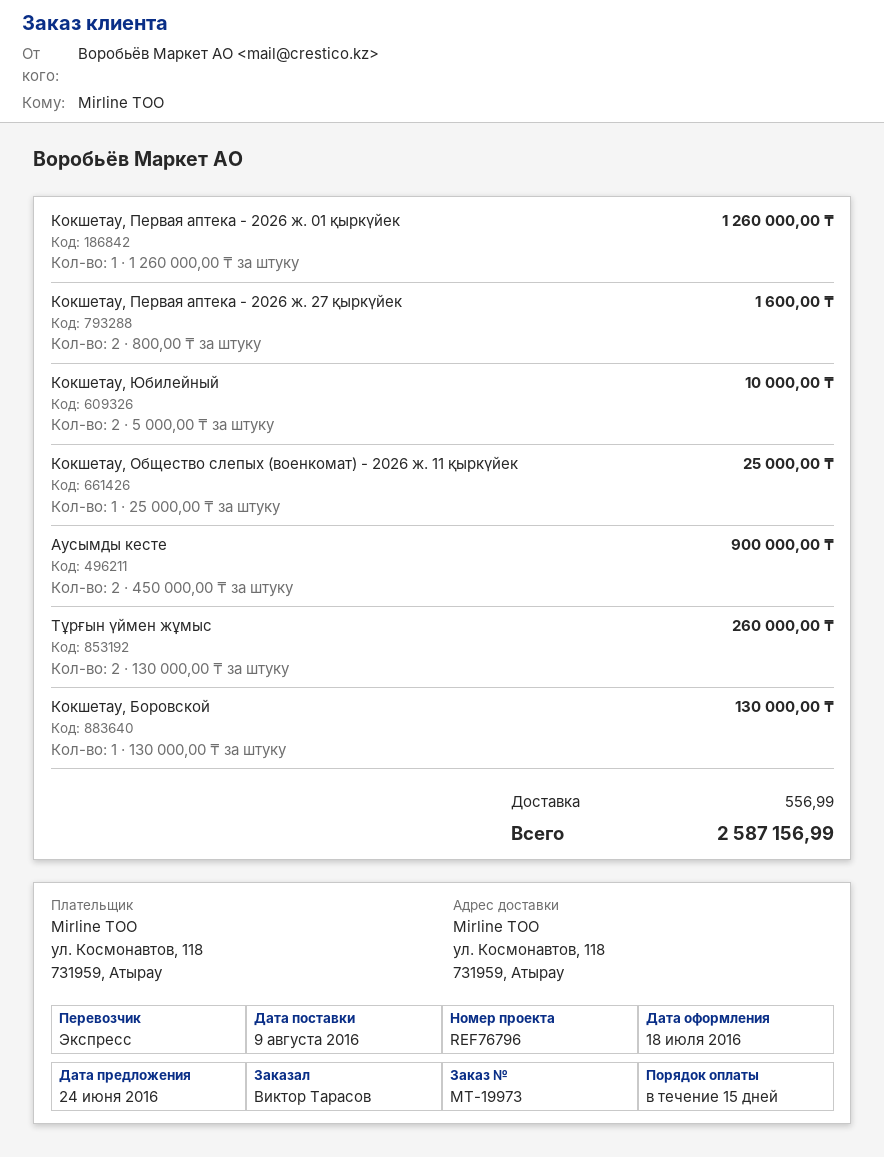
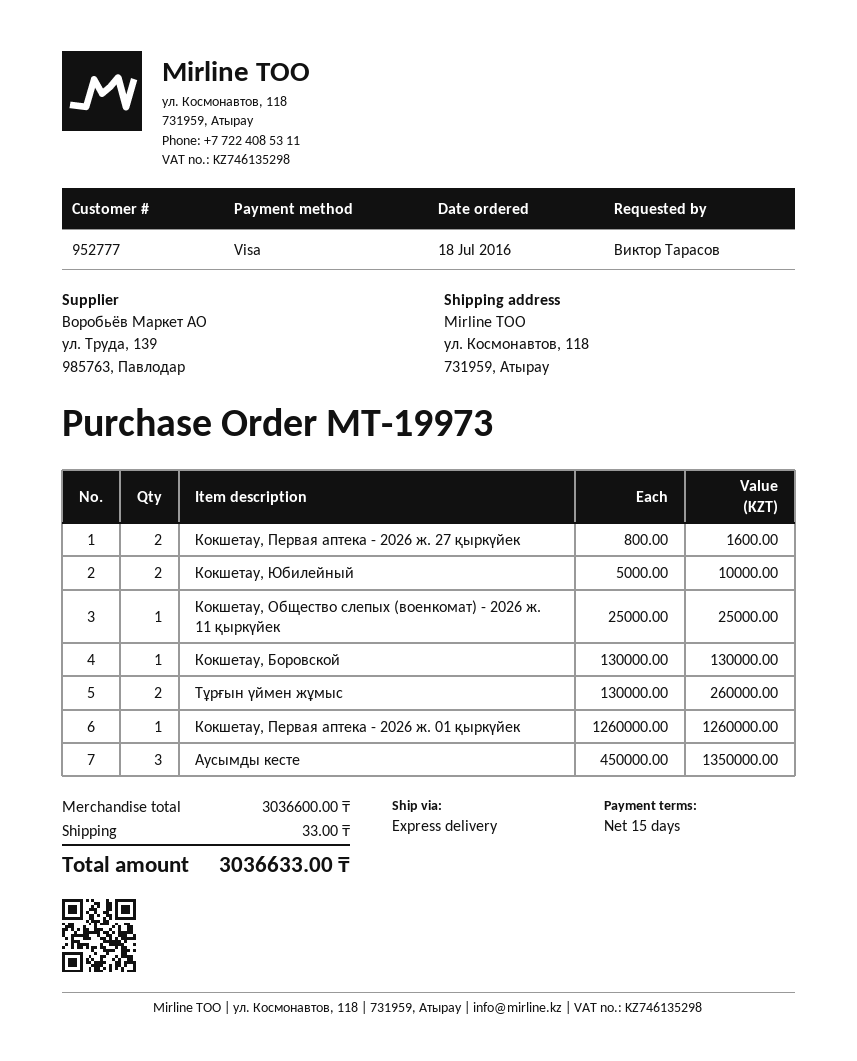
Аусымды кесте: 2 x 450000.00 = 900000.00 -> 3 x 450000.00 = 1350000.00
shipping: 556.99 -> 33.00
total: 2587156.99 -> 3036633.00

